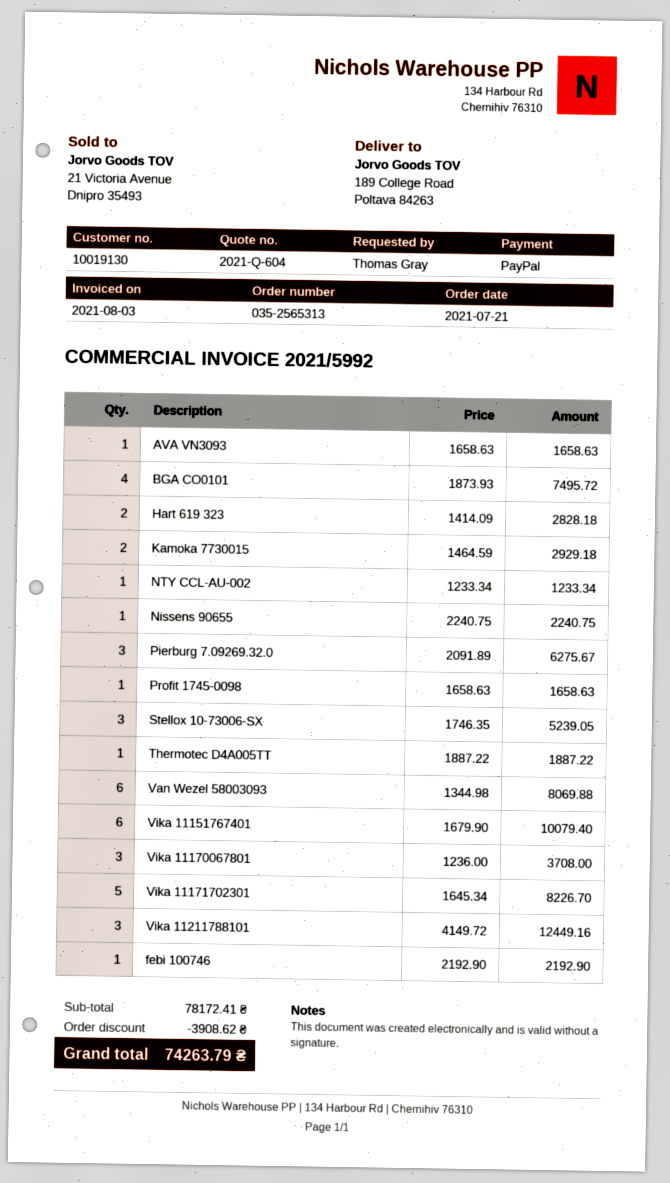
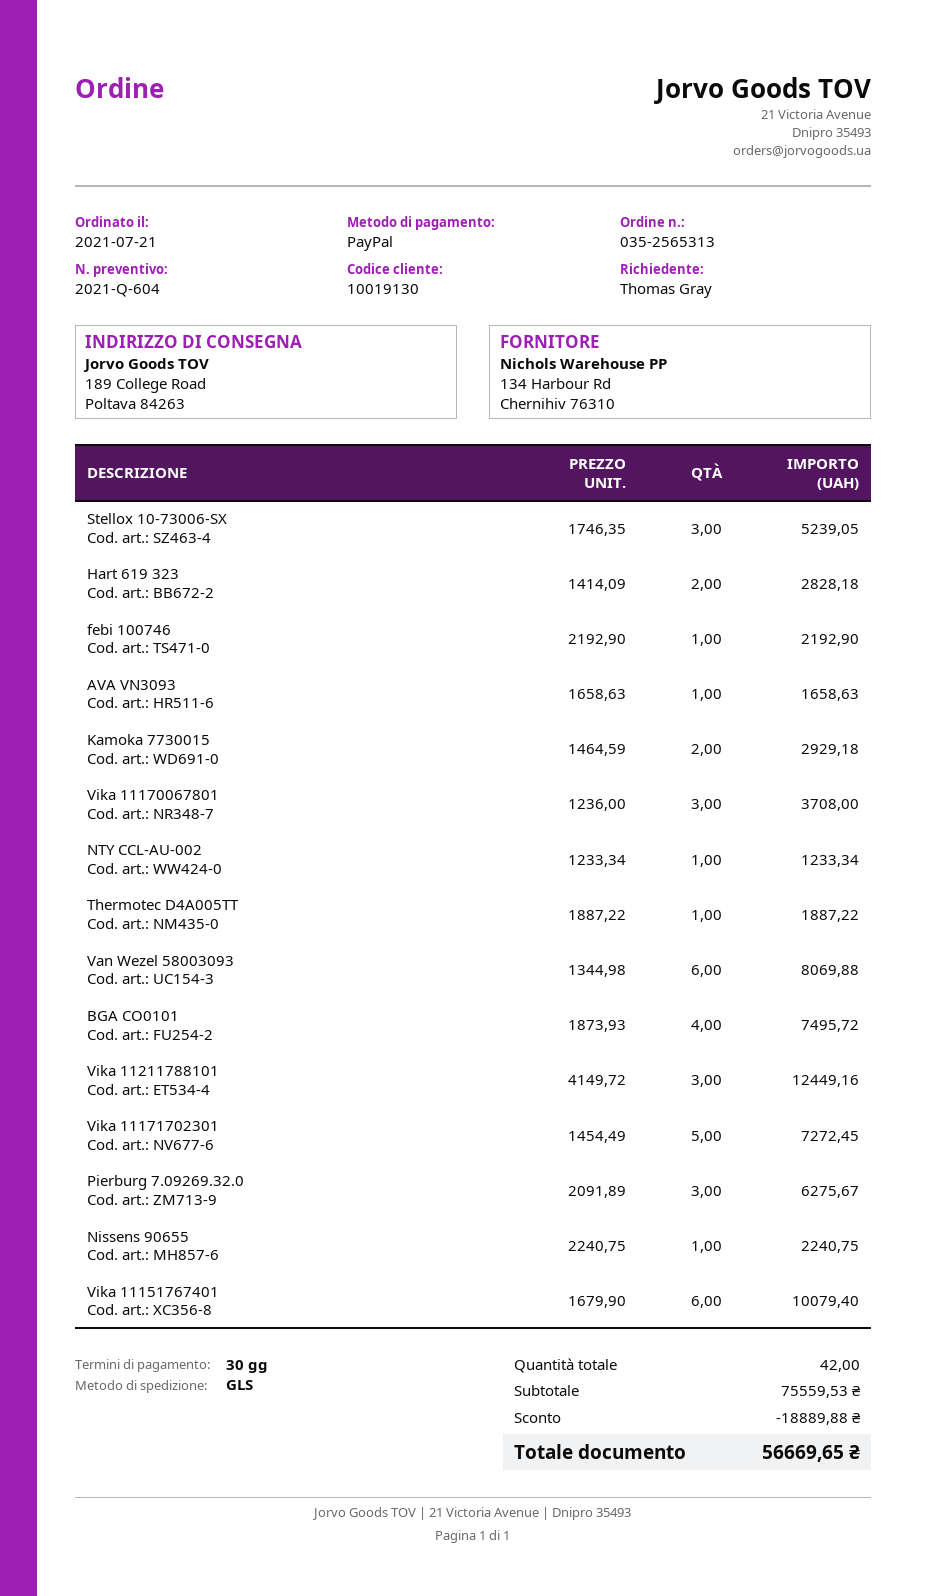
Profit 1745-0098: 1 x 1658.63 = 1658.63 -> none
Vika 11171702301: 5 x 1645.34 = 8226.70 -> 5 x 1454.49 = 7272.45
subtotal: 78172.41 -> 75559.53
discount: 3908.62 -> 18889.88
total: 74263.79 -> 56669.65

